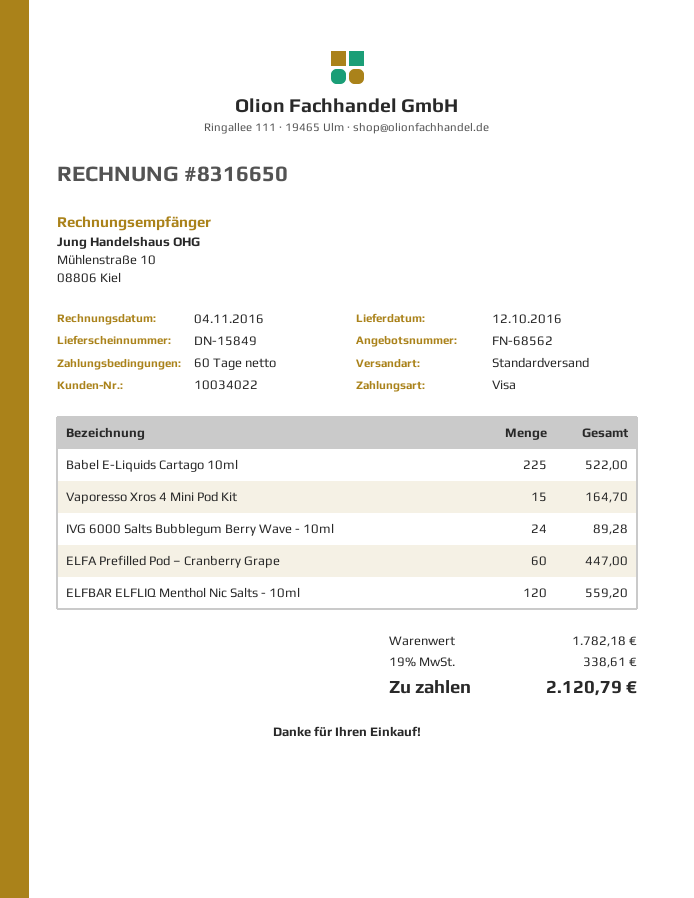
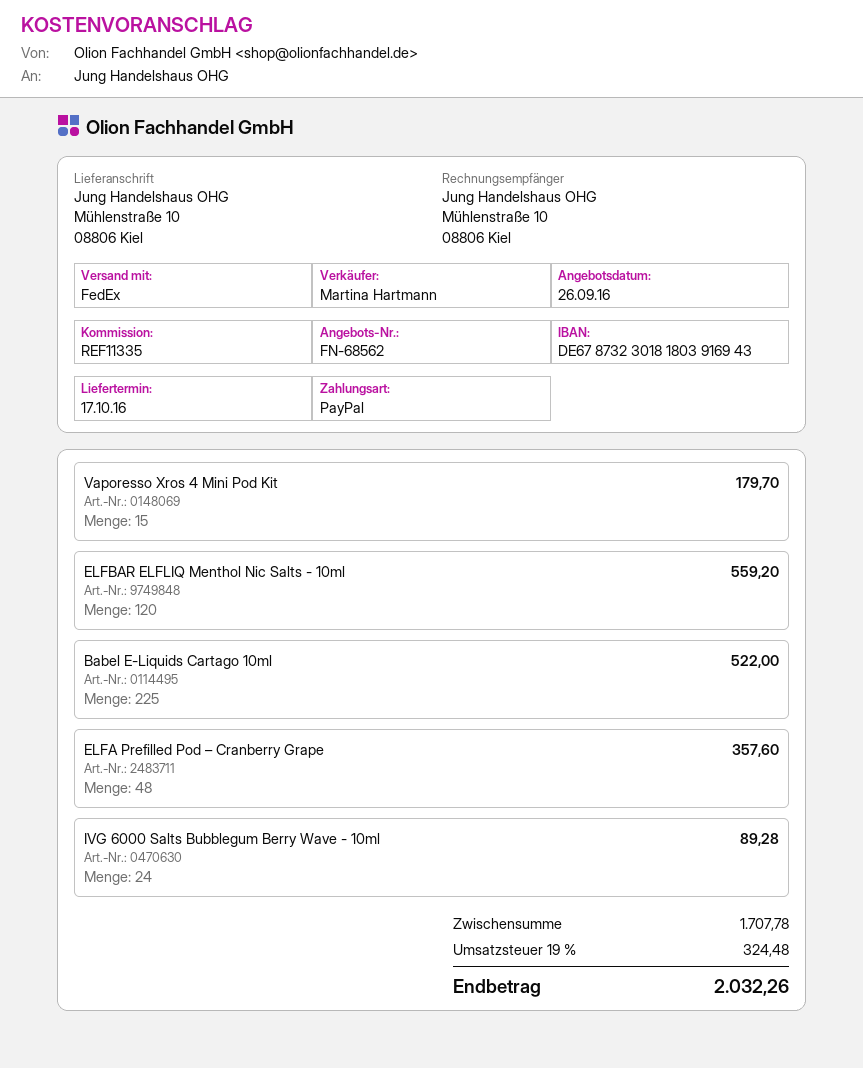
delivery date: 2016-10-12 -> 2016-10-17
payment method: Visa -> PayPal
shipping method: standard -> FedEx
Vaporesso Xros 4 Mini Pod Kit: 15 for 164.70 -> 15 for 179.70
ELFA Prefilled Pod – Cranberry Grape: 60 for 447.00 -> 48 for 357.60
subtotal: 1782.18 -> 1707.78
tax: 19% = 338.61 -> 19% = 324.48
total: 2120.79 -> 2032.26

